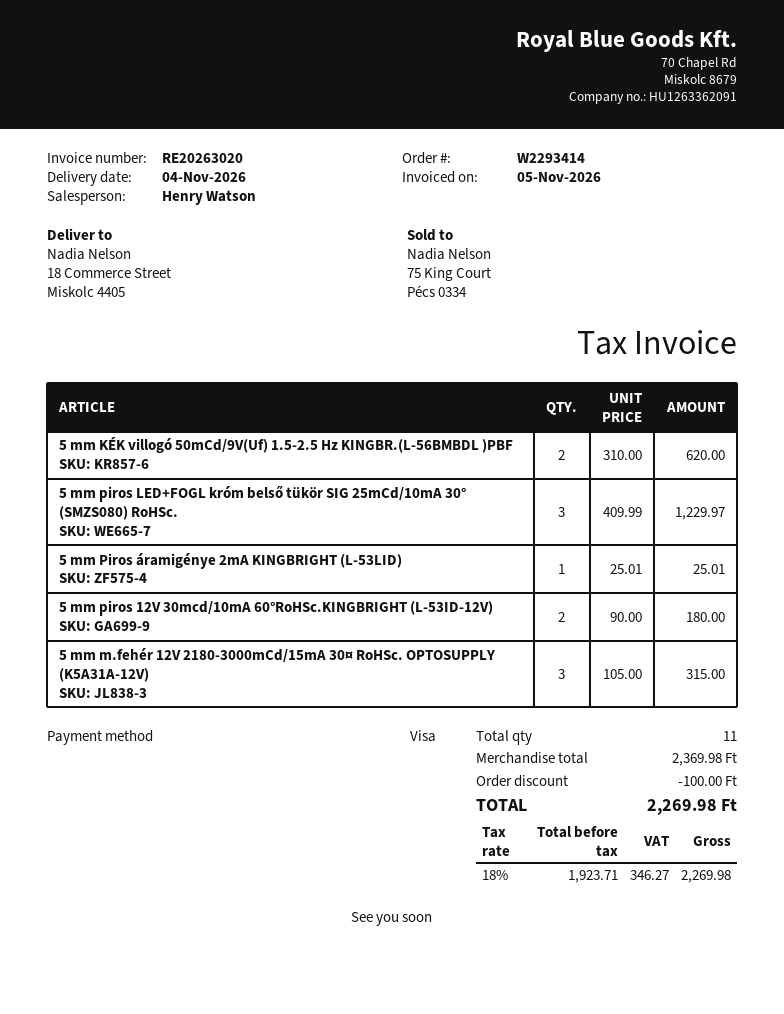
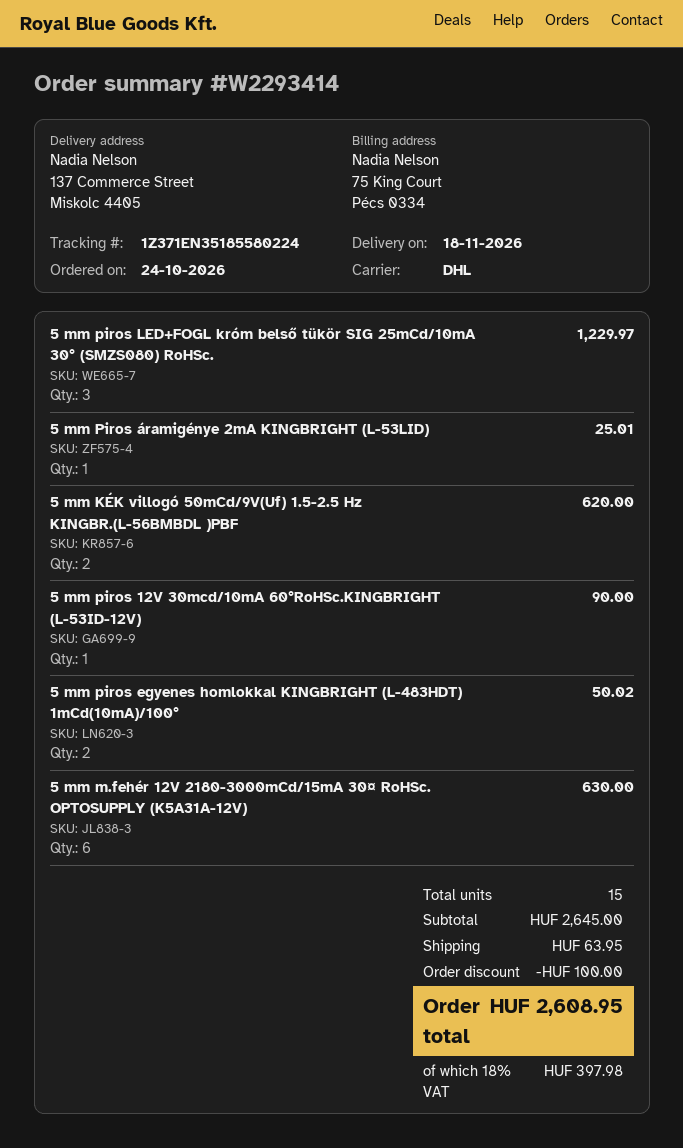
delivery date: 2026-11-04 -> 2026-11-18
ship to: 18 Commerce Street, Miskolc 4405 -> 137 Commerce Street, Miskolc 4405
5 mm piros 12V 30mcd/10mA 60°RoHSc.KINGBRIGHT (L-53ID-12V): 2 for 180.00 -> 1 for 90.00
5 mm m.fehér 12V 2180-3000mCd/15mA 30¤ RoHSc. OPTOSUPPLY (K5A31A-12V): 3 for 315.00 -> 6 for 630.00
5 mm piros egyenes homlokkal KINGBRIGHT (L-483HDT) 1mCd(10mA)/100°: none -> 2 for 50.02
total quantity: 11 -> 15
subtotal: 2369.98 -> 2645.00
shipping: none -> 63.95
tax: 18% = 346.27 -> 18% = 397.98
total: 2269.98 -> 2608.95

